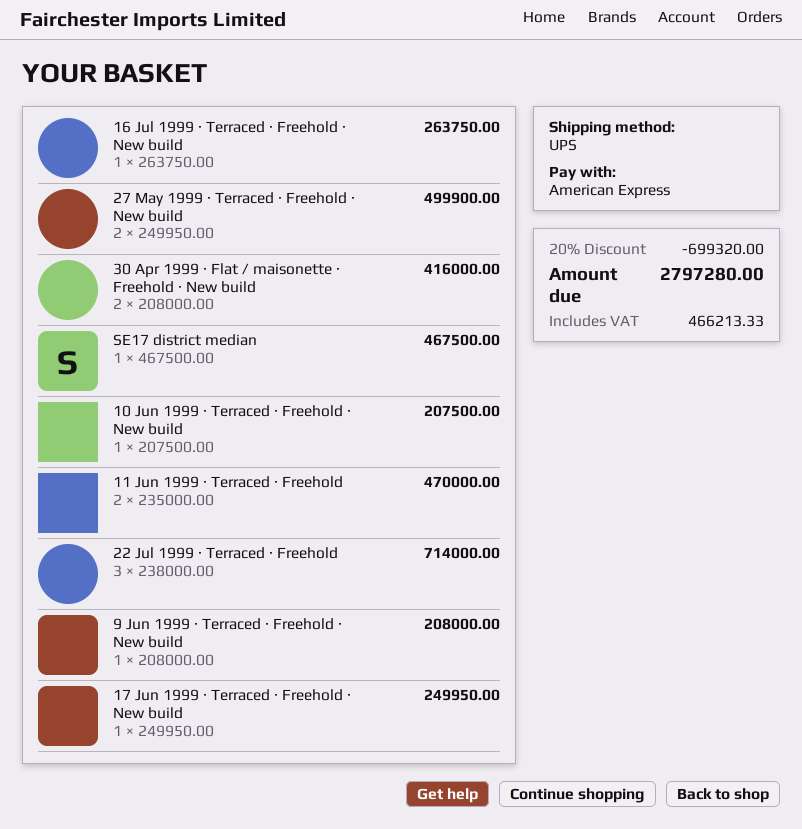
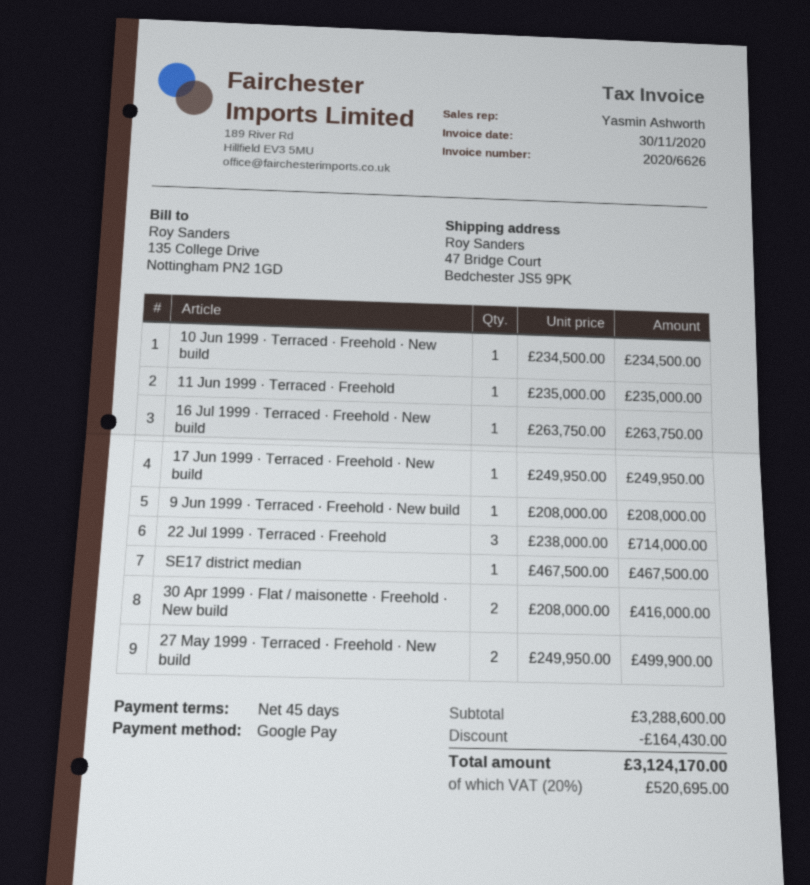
payment method: American Express -> Google Pay
10 Jun 1999 · Terraced · Freehold · New build: 1 x 207500.00 = 207500.00 -> 1 x 234500.00 = 234500.00
11 Jun 1999 · Terraced · Freehold: 2 x 235000.00 = 470000.00 -> 1 x 235000.00 = 235000.00
discount: 699320.00 -> 164430.00
tax: 466213.33 -> 520695.00
total: 2797280.00 -> 3124170.00

